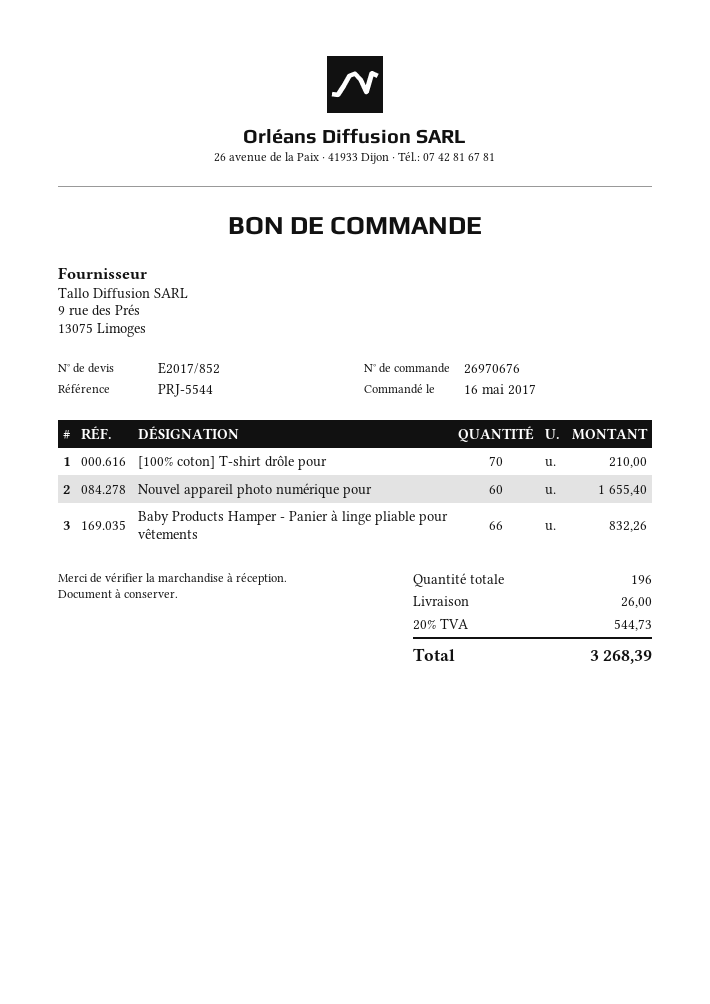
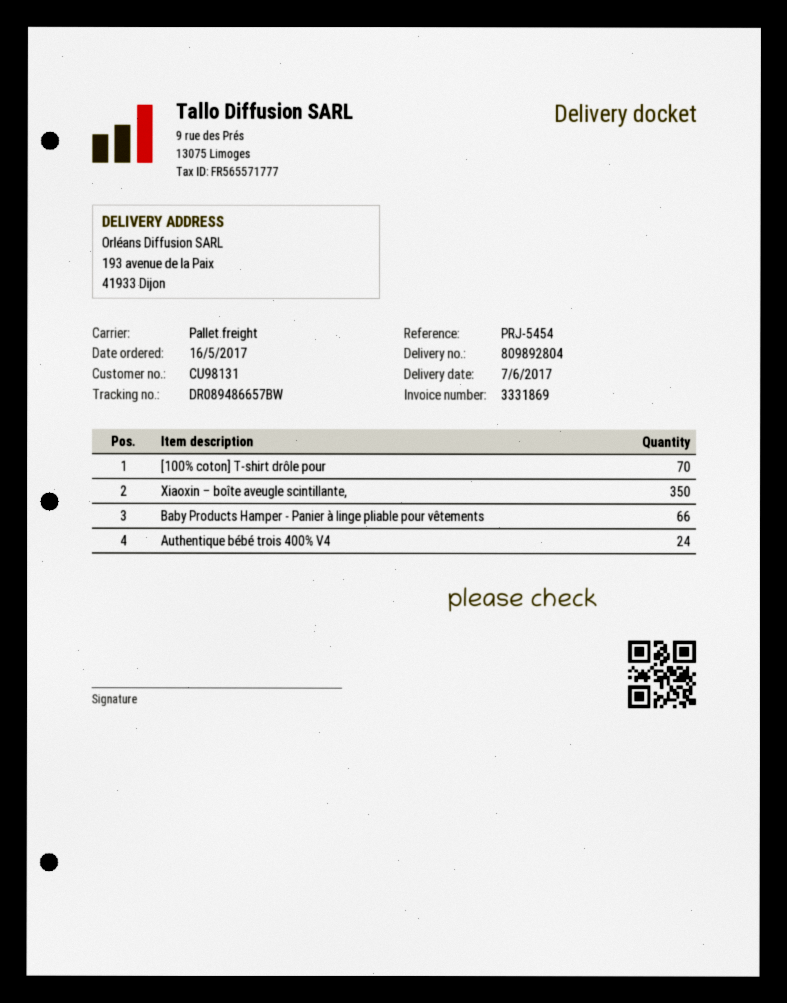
reference: PRJ-5544 -> PRJ-5454
Nouvel appareil photo numérique pour: 60 -> none
Xiaoxin – boîte aveugle scintillante,: none -> 350
Authentique bébé trois 400% V4: none -> 24

